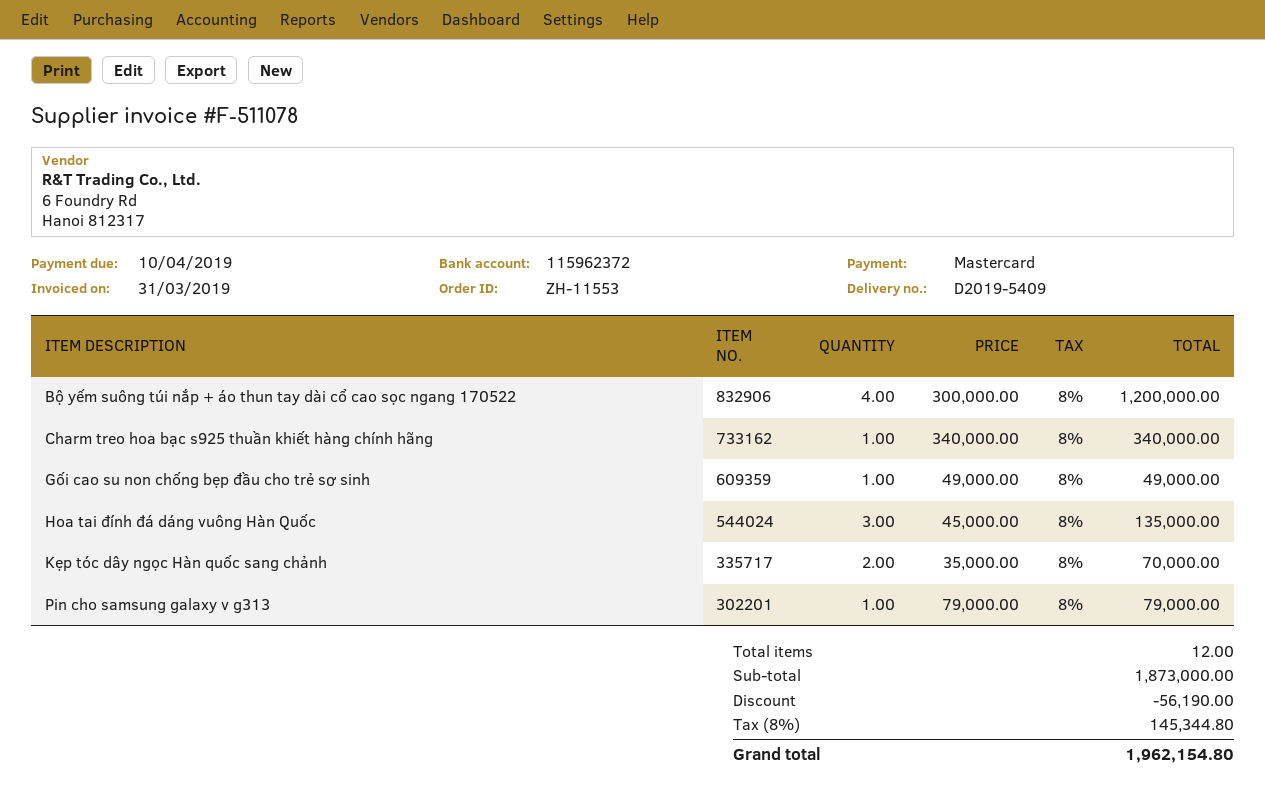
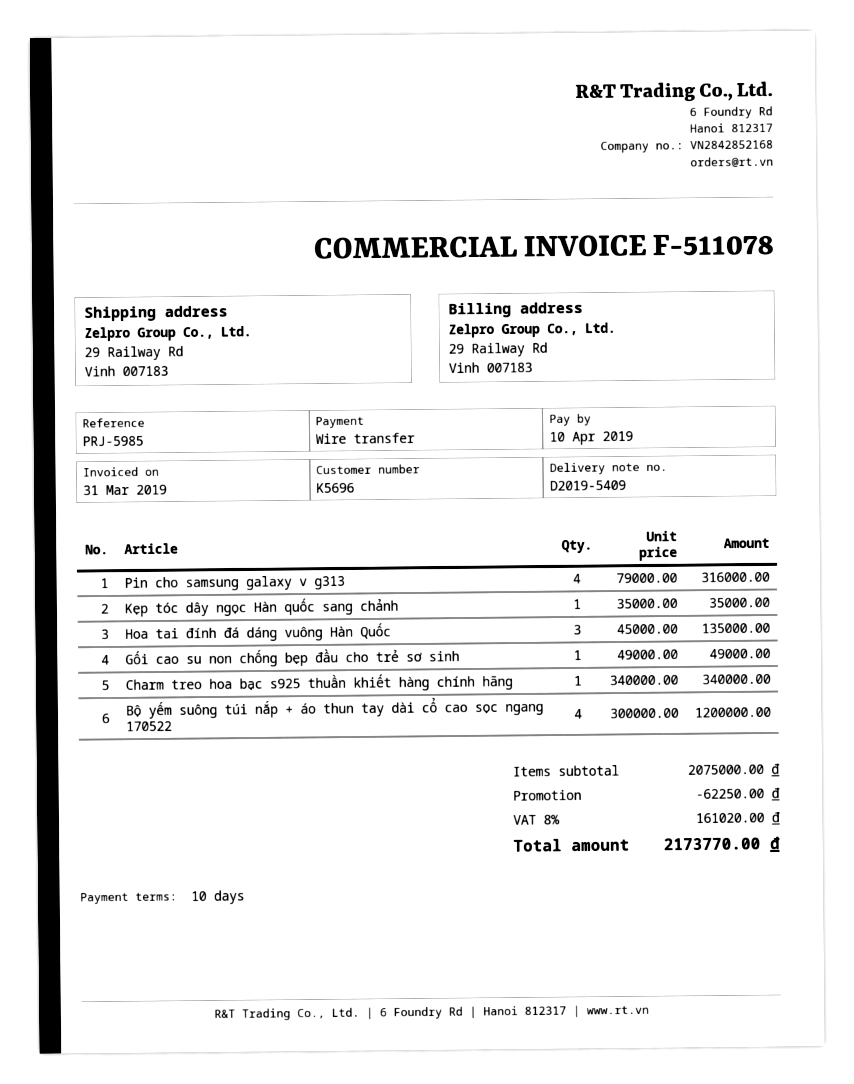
payment method: Mastercard -> bank transfer
Kẹp tóc dây ngọc Hàn quốc sang chảnh: 2 x 35000.00 = 70000.00 -> 1 x 35000.00 = 35000.00
Pin cho samsung galaxy v g313: 1 x 79000.00 = 79000.00 -> 4 x 79000.00 = 316000.00
subtotal: 1873000.00 -> 2075000.00
discount: 56190.00 -> 62250.00
tax: 8% = 145344.80 -> 8% = 161020.00
total: 1962154.80 -> 2173770.00

